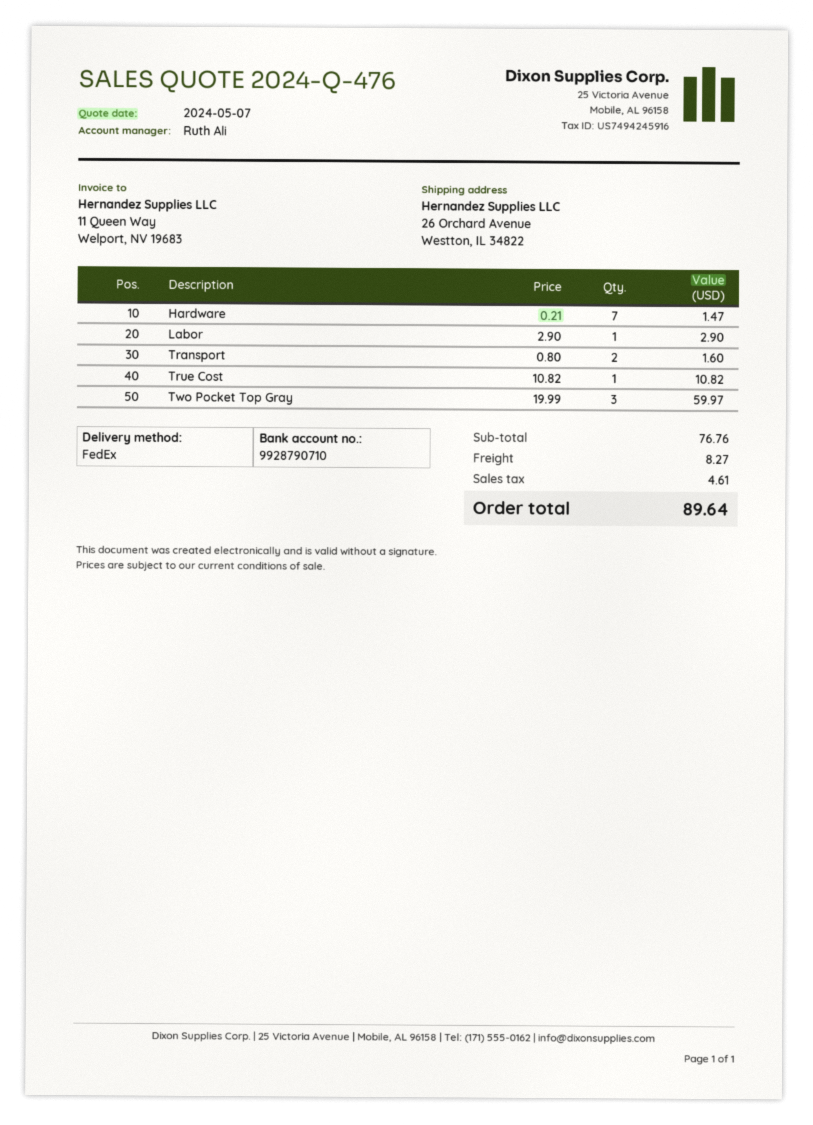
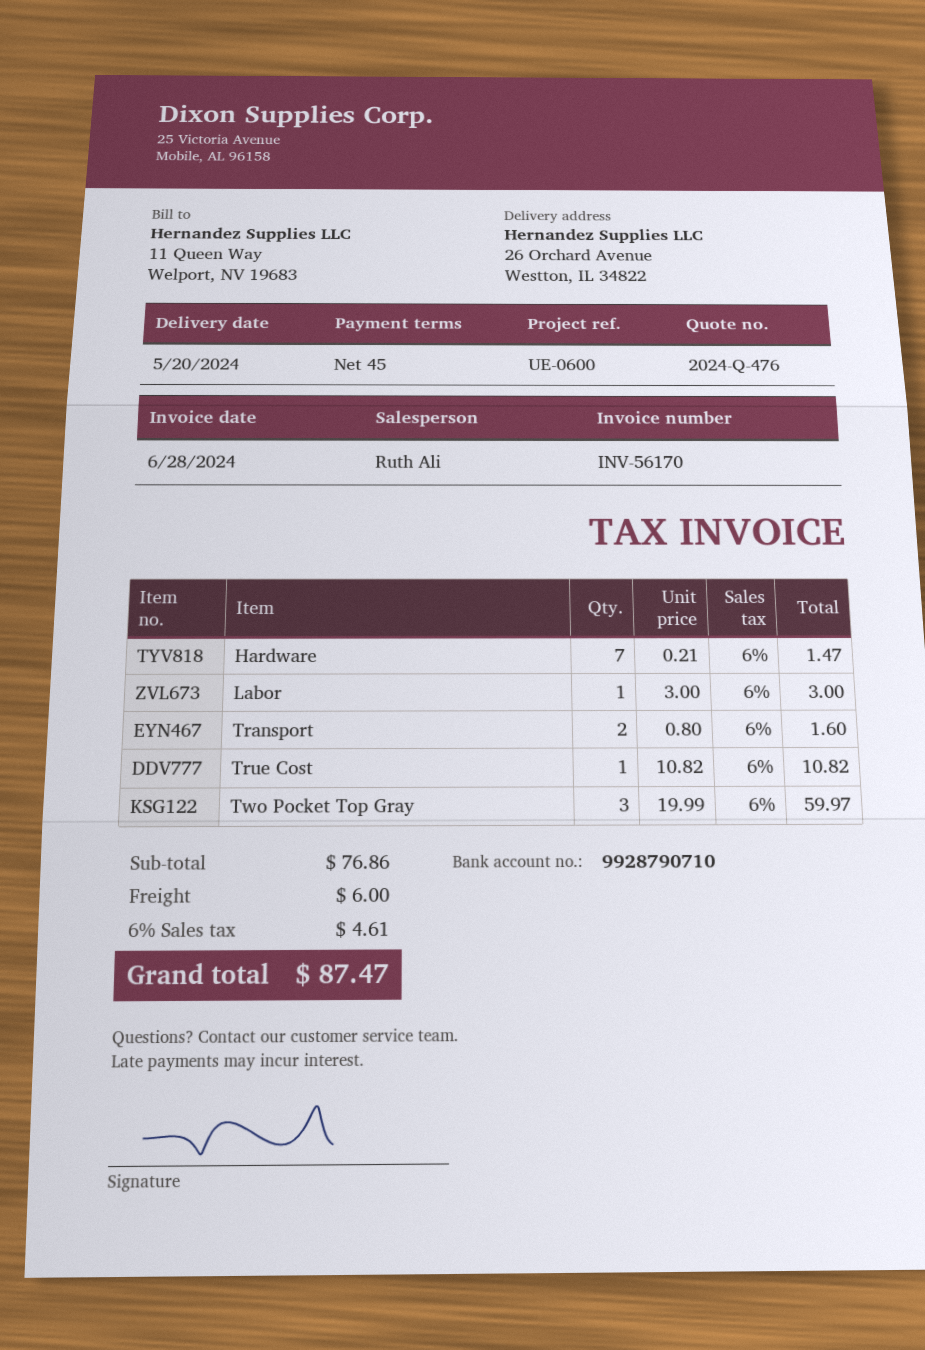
Labor: 1 x 2.90 = 2.90 -> 1 x 3.00 = 3.00
subtotal: 76.76 -> 76.86
shipping: 8.27 -> 6.00
total: 89.64 -> 87.47

